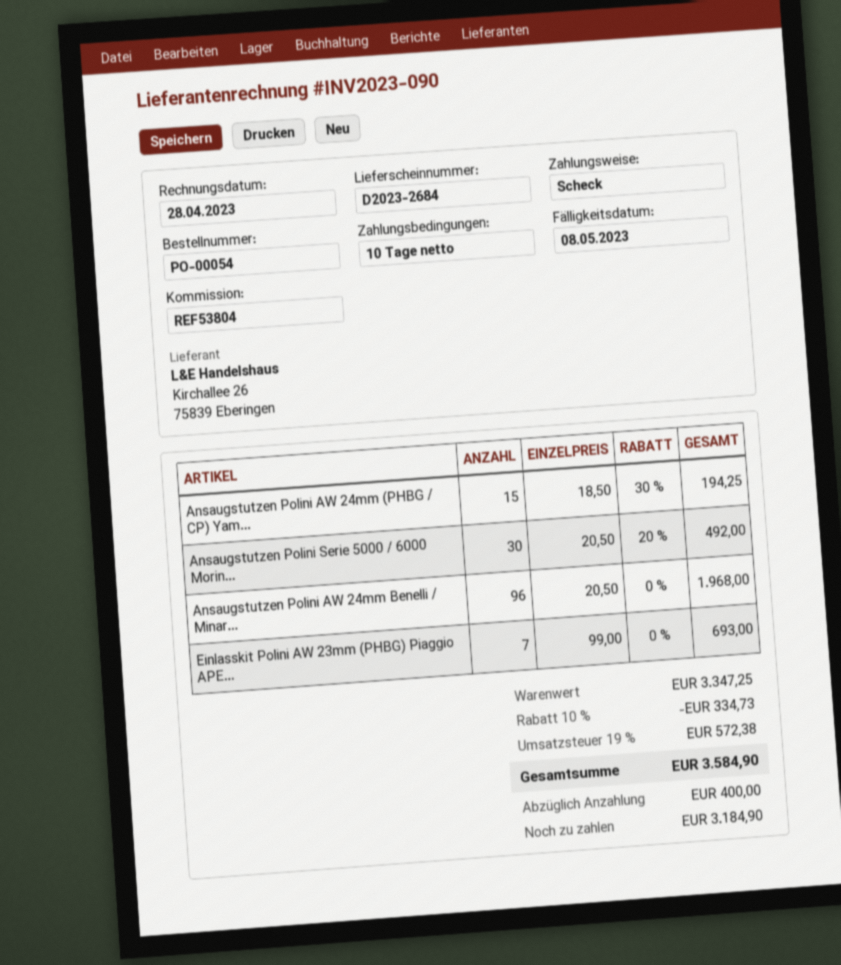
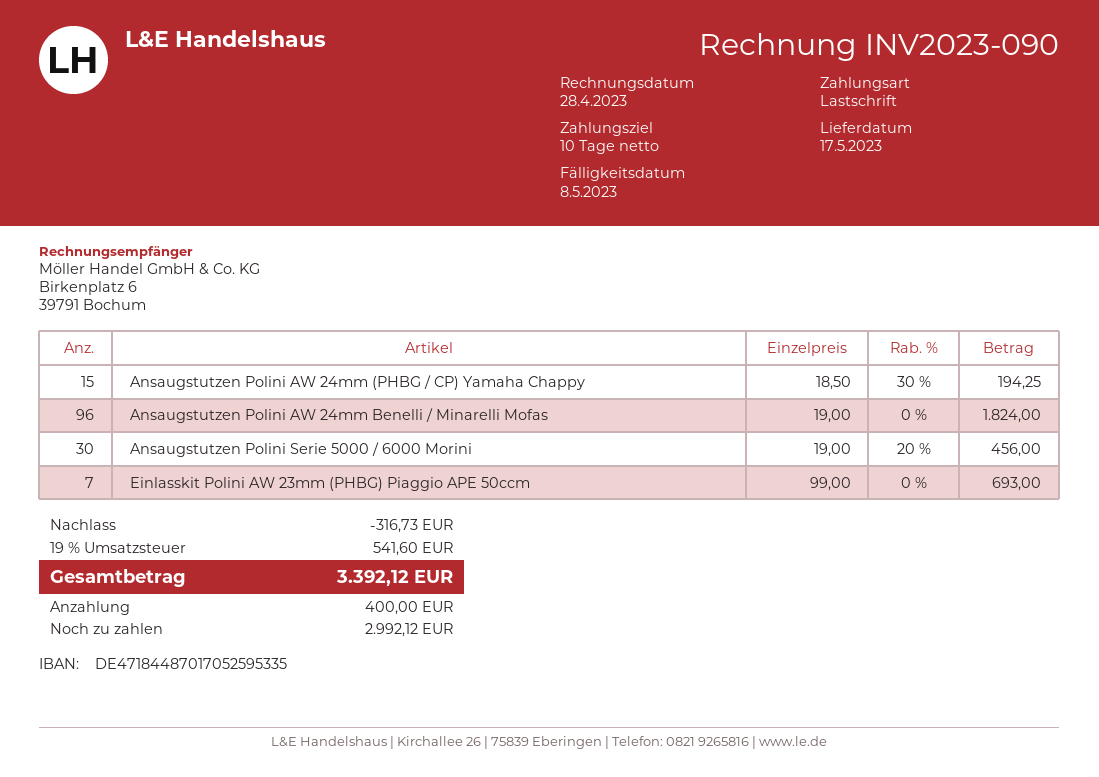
payment method: cheque -> direct debit
Ansaugstutzen Polini Serie 5000 / 6000 Morin...: 30 x 20.50 - 20% = 492.00 -> 30 x 19.00 - 20% = 456.00
Ansaugstutzen Polini AW 24mm Benelli / Minar...: 96 x 20.50 = 1968.00 -> 96 x 19.00 = 1824.00
discount: 334.73 -> 316.73
tax: 19% = 572.38 -> 19% = 541.60
total: 3584.90 -> 3392.12
balance: 3184.90 -> 2992.12

